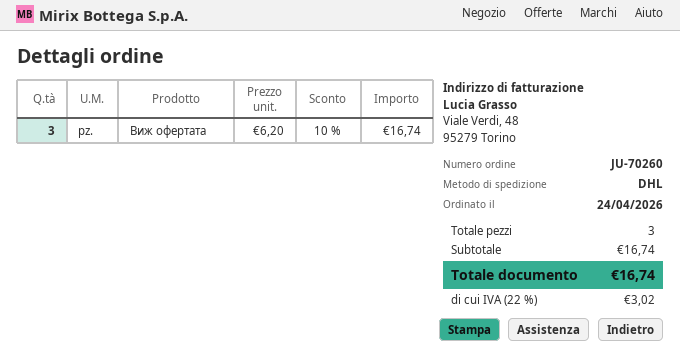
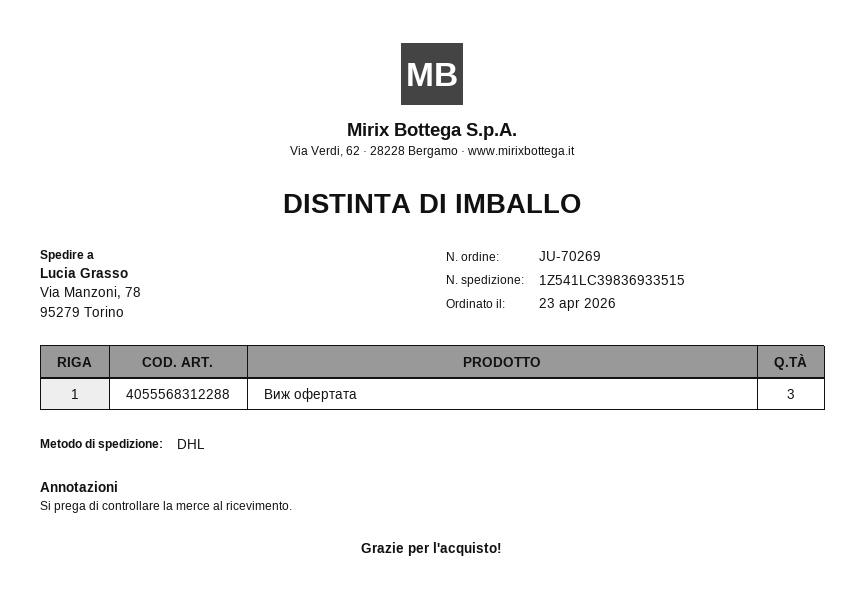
order number: JU-70260 -> JU-70269
order date: 2026-04-24 -> 2026-04-23

